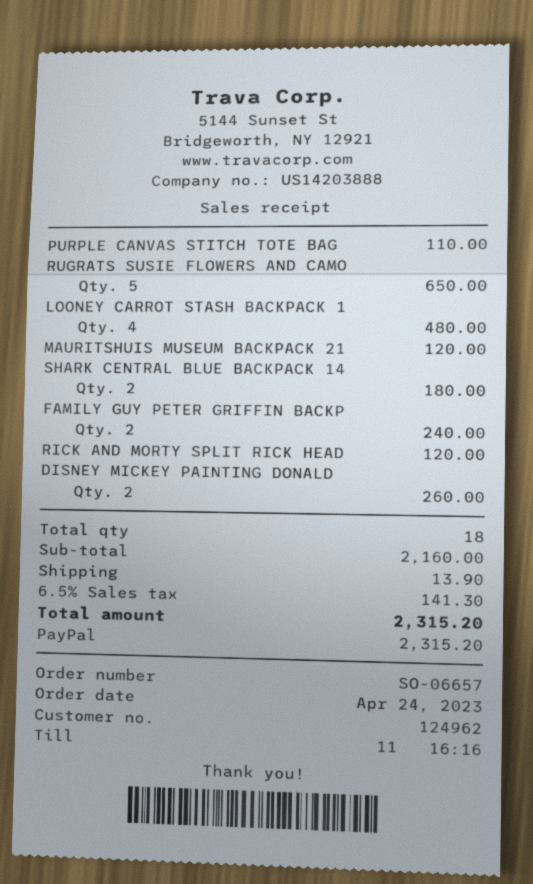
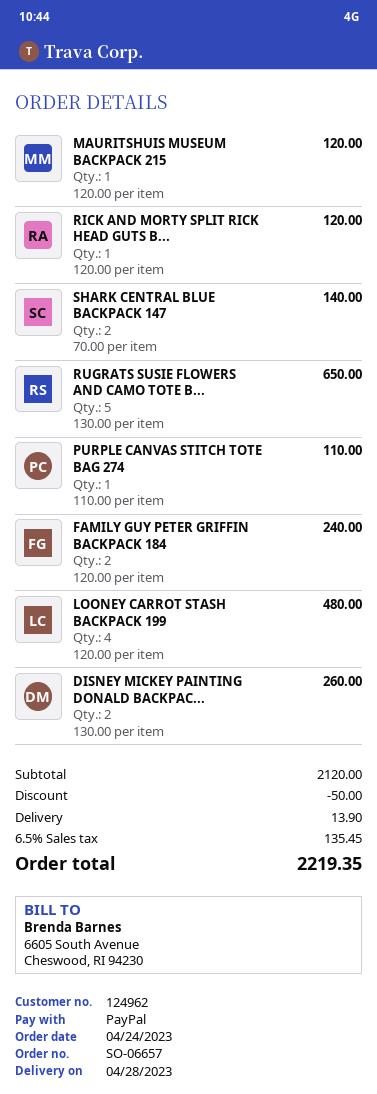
SHARK CENTRAL BLUE BACKPACK 14: 2 for 180.00 -> 2 for 140.00
subtotal: 2160.00 -> 2120.00
discount: none -> 50.00
tax: 6.5% = 141.30 -> 6.5% = 135.45
total: 2315.20 -> 2219.35

